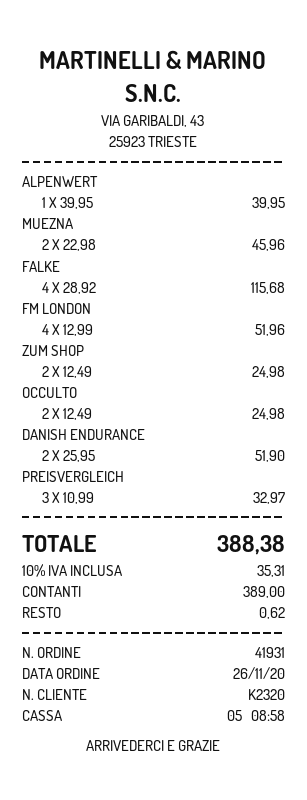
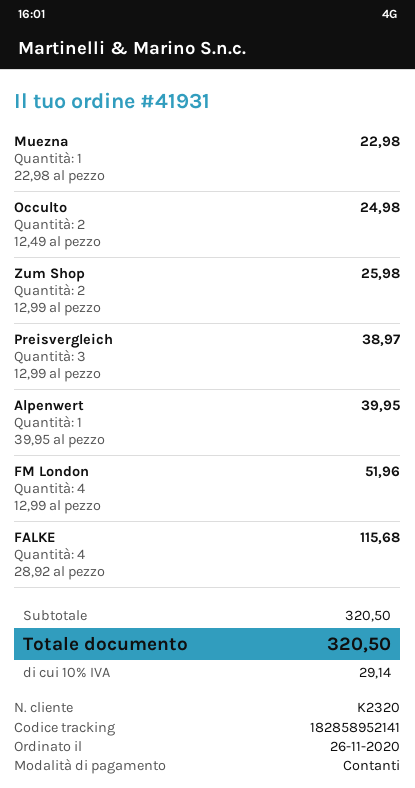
MUEZNA: 2 x 22.98 = 45.96 -> 1 x 22.98 = 22.98
ZUM SHOP: 2 x 12.49 = 24.98 -> 2 x 12.99 = 25.98
DANISH ENDURANCE: 2 x 25.95 = 51.90 -> none
PREISVERGLEICH: 3 x 10.99 = 32.97 -> 3 x 12.99 = 38.97
tax: 10% = 35.31 -> 10% = 29.14
total: 388.38 -> 320.50

